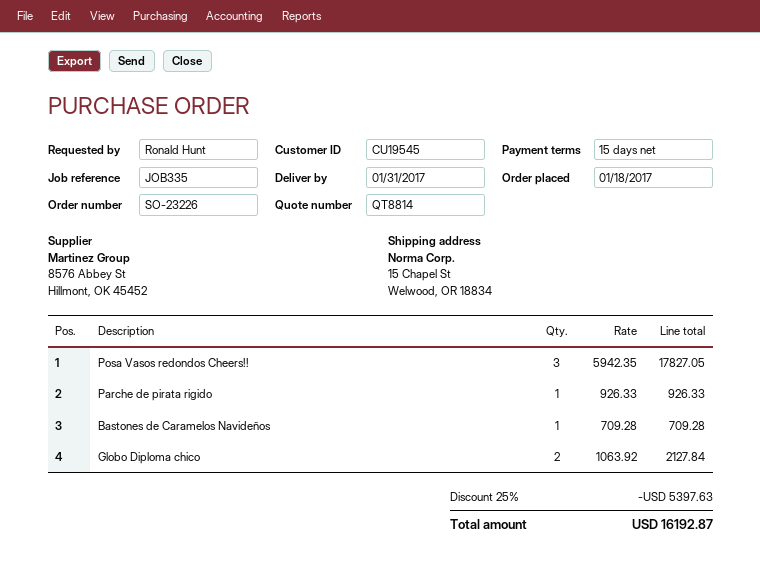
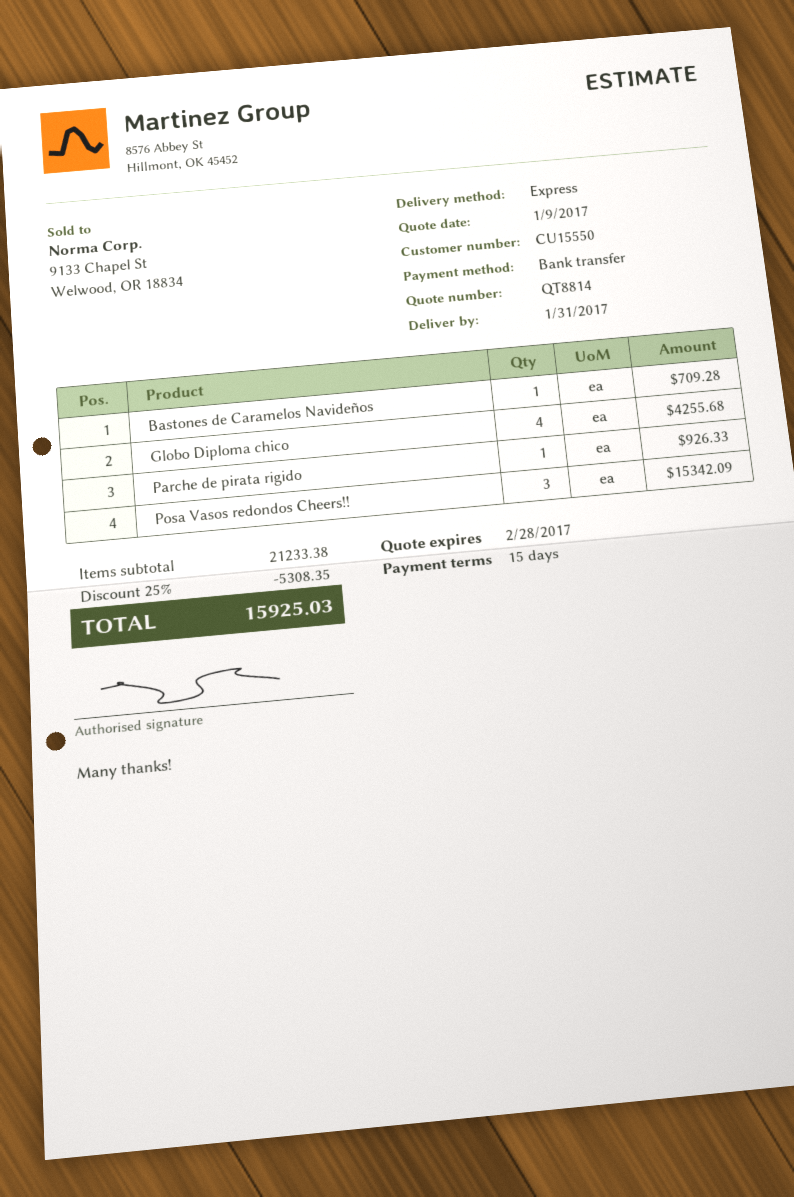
customer number: CU19545 -> CU15550
Posa Vasos redondos Cheers!!: 3 for 17827.05 -> 3 for 15342.09
Globo Diploma chico: 2 for 2127.84 -> 4 for 4255.68
discount: 25% = 5397.63 -> 25% = 5308.35
total: 16192.87 -> 15925.03

